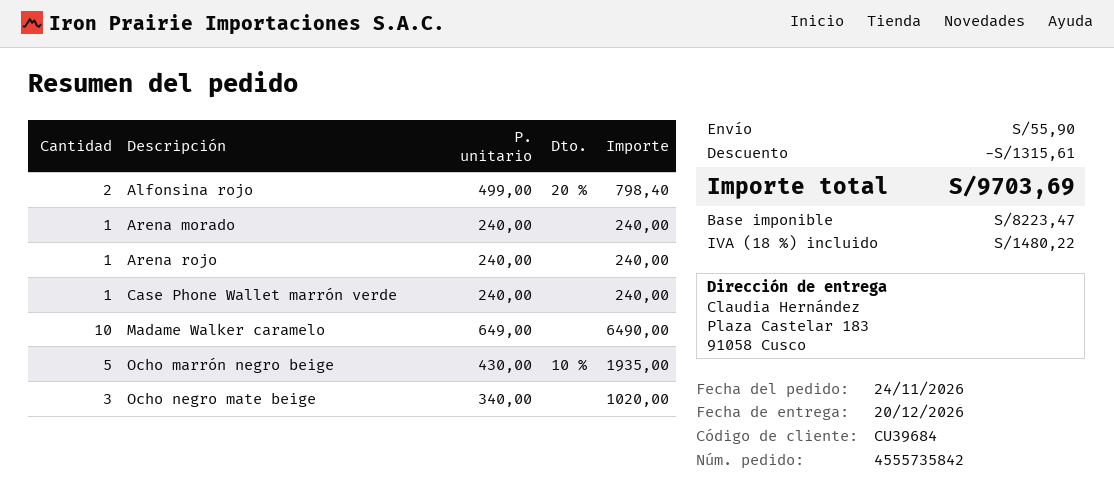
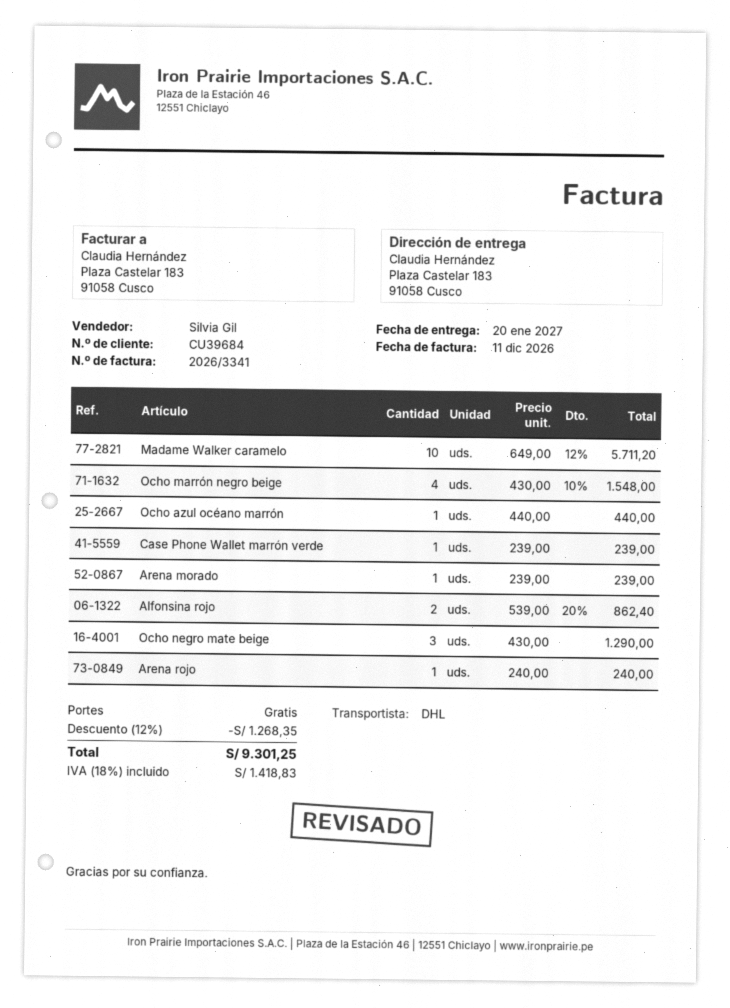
delivery date: 2026-12-20 -> 2027-01-20
Alfonsina rojo: 2 x 499.00 - 20% = 798.40 -> 2 x 539.00 - 20% = 862.40
Arena morado: 1 x 240.00 = 240.00 -> 1 x 239.00 = 239.00
Case Phone Wallet marrón verde: 1 x 240.00 = 240.00 -> 1 x 239.00 = 239.00
Madame Walker caramelo: 10 x 649.00 = 6490.00 -> 10 x 649.00 - 12% = 5711.20
Ocho marrón negro beige: 5 x 430.00 - 10% = 1935.00 -> 4 x 430.00 - 10% = 1548.00
Ocho negro mate beige: 3 x 340.00 = 1020.00 -> 3 x 430.00 = 1290.00
Ocho azul océano marrón: none -> 1 x 440.00 = 440.00
discount: 1315.61 -> 1268.35
shipping: 55.90 -> 0.00
tax: 18% = 1480.22 -> 18% = 1418.83
total: 9703.69 -> 9301.25

